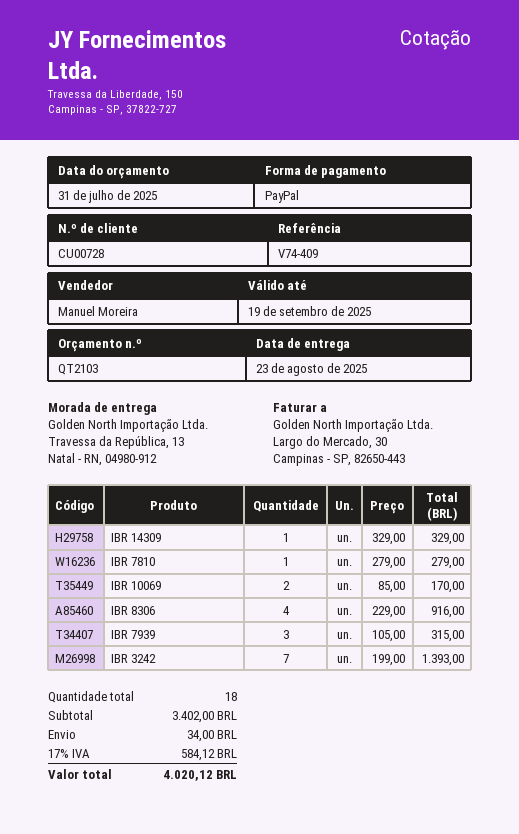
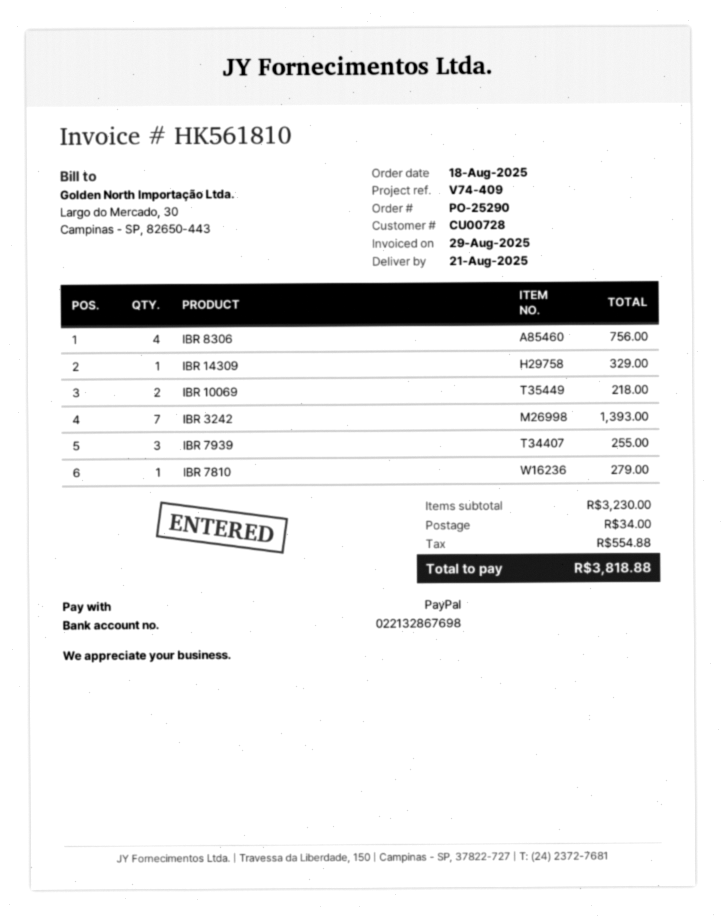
delivery date: 2025-08-23 -> 2025-08-21
IBR 10069: 2 for 170.00 -> 2 for 218.00
IBR 8306: 4 for 916.00 -> 4 for 756.00
IBR 7939: 3 for 315.00 -> 3 for 255.00
subtotal: 3402.00 -> 3230.00
tax: 584.12 -> 554.88
total: 4020.12 -> 3818.88

